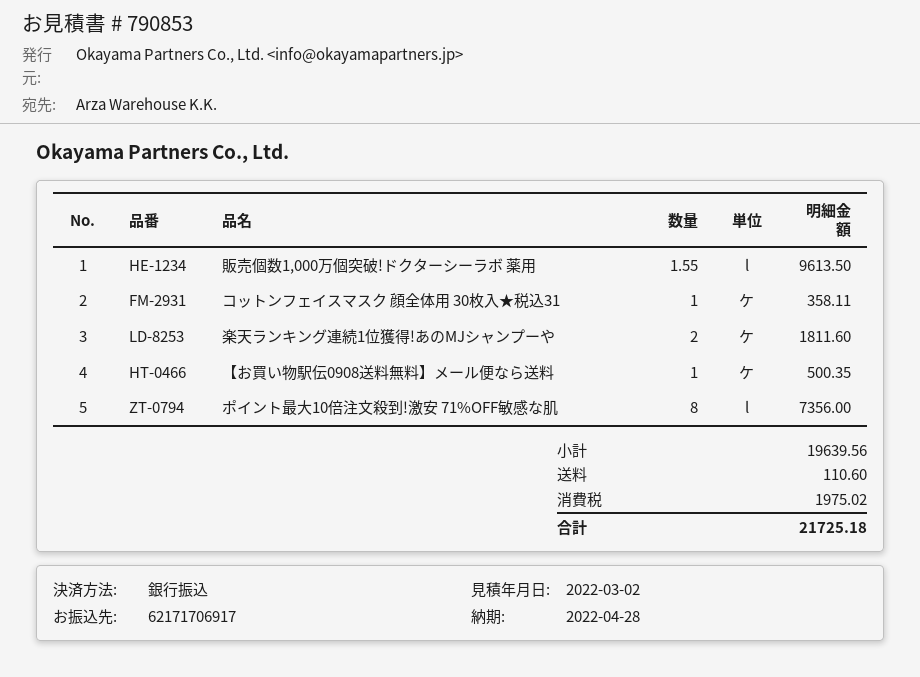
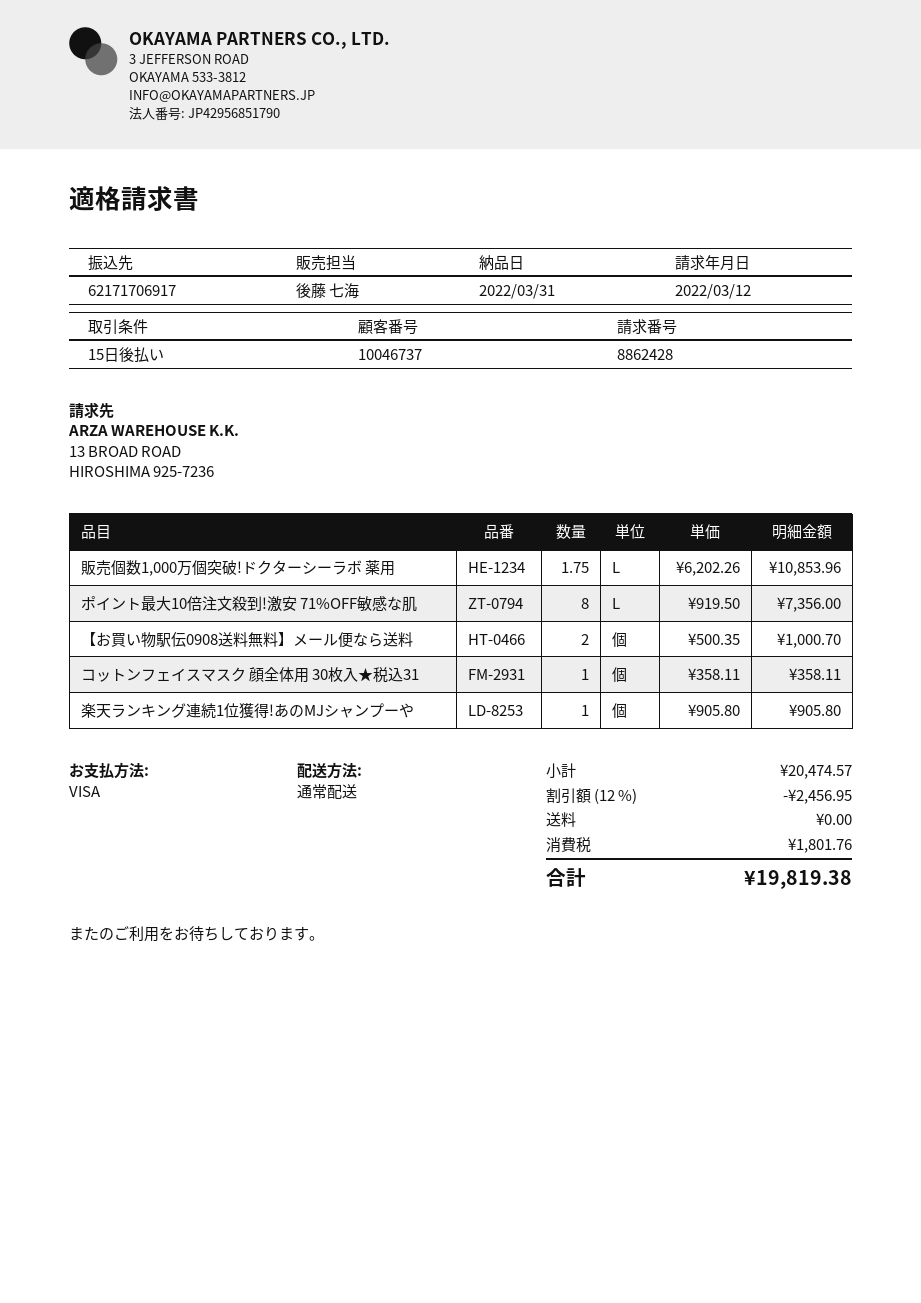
delivery date: 2022-04-28 -> 2022-03-31
payment method: bank transfer -> Visa
販売個数1,000万個突破!ドクターシーラボ 薬用: 1.55 for 9613.50 -> 1.75 for 10853.96
楽天ランキング連続1位獲得!あのMJシャンプーや: 2 for 1811.60 -> 1 for 905.80
【お買い物駅伝0908送料無料】メール便なら送料: 1 for 500.35 -> 2 for 1000.70
subtotal: 19639.56 -> 20474.57
discount: none -> 12% = 2456.95
shipping: 110.60 -> 0.00
tax: 1975.02 -> 1801.76
total: 21725.18 -> 19819.38

